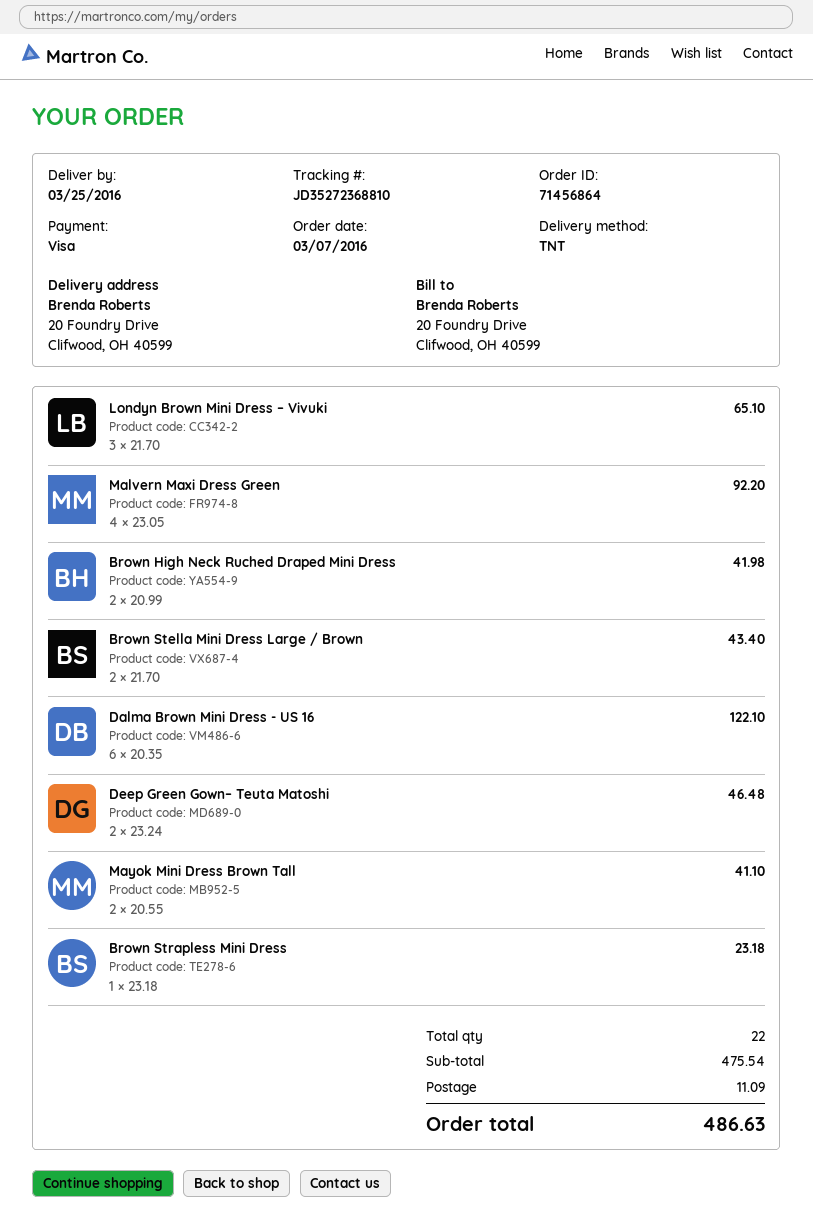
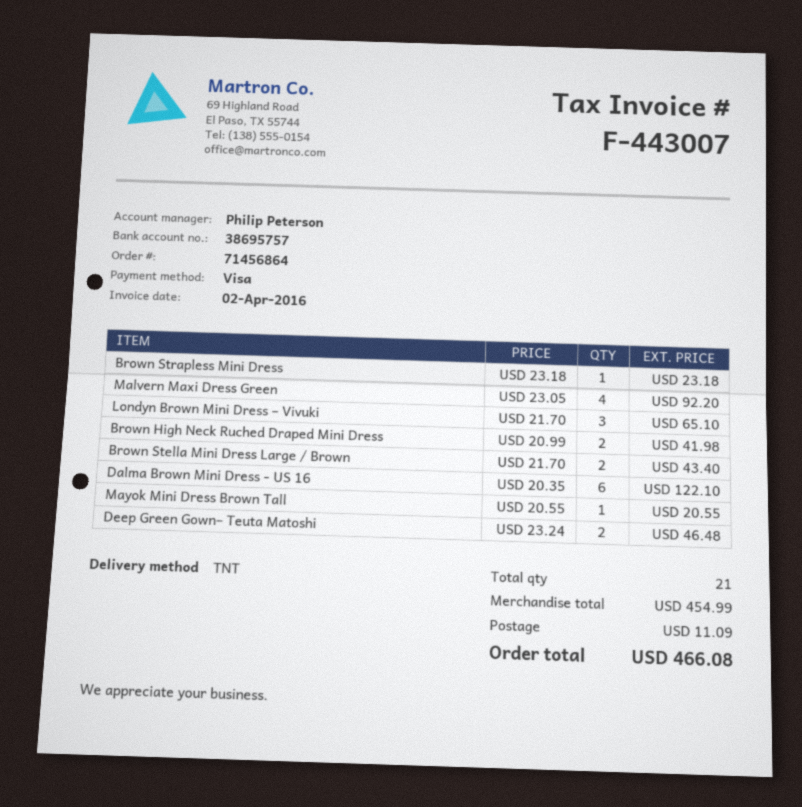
Mayok Mini Dress Brown Tall: 2 x 20.55 = 41.10 -> 1 x 20.55 = 20.55
total quantity: 22 -> 21
subtotal: 475.54 -> 454.99
total: 486.63 -> 466.08

